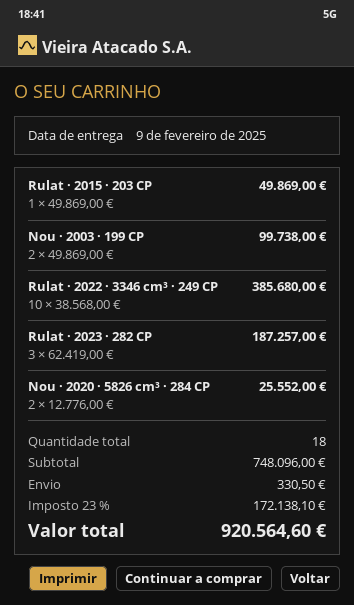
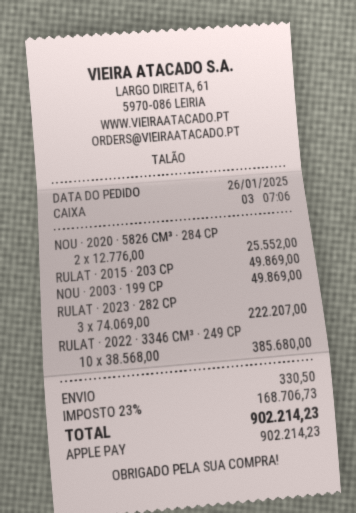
Nou · 2003 · 199 CP: 2 x 49869.00 = 99738.00 -> 1 x 49869.00 = 49869.00
Rulat · 2023 · 282 CP: 3 x 62419.00 = 187257.00 -> 3 x 74069.00 = 222207.00
tax: 23% = 172138.10 -> 23% = 168706.73
total: 920564.60 -> 902214.23

